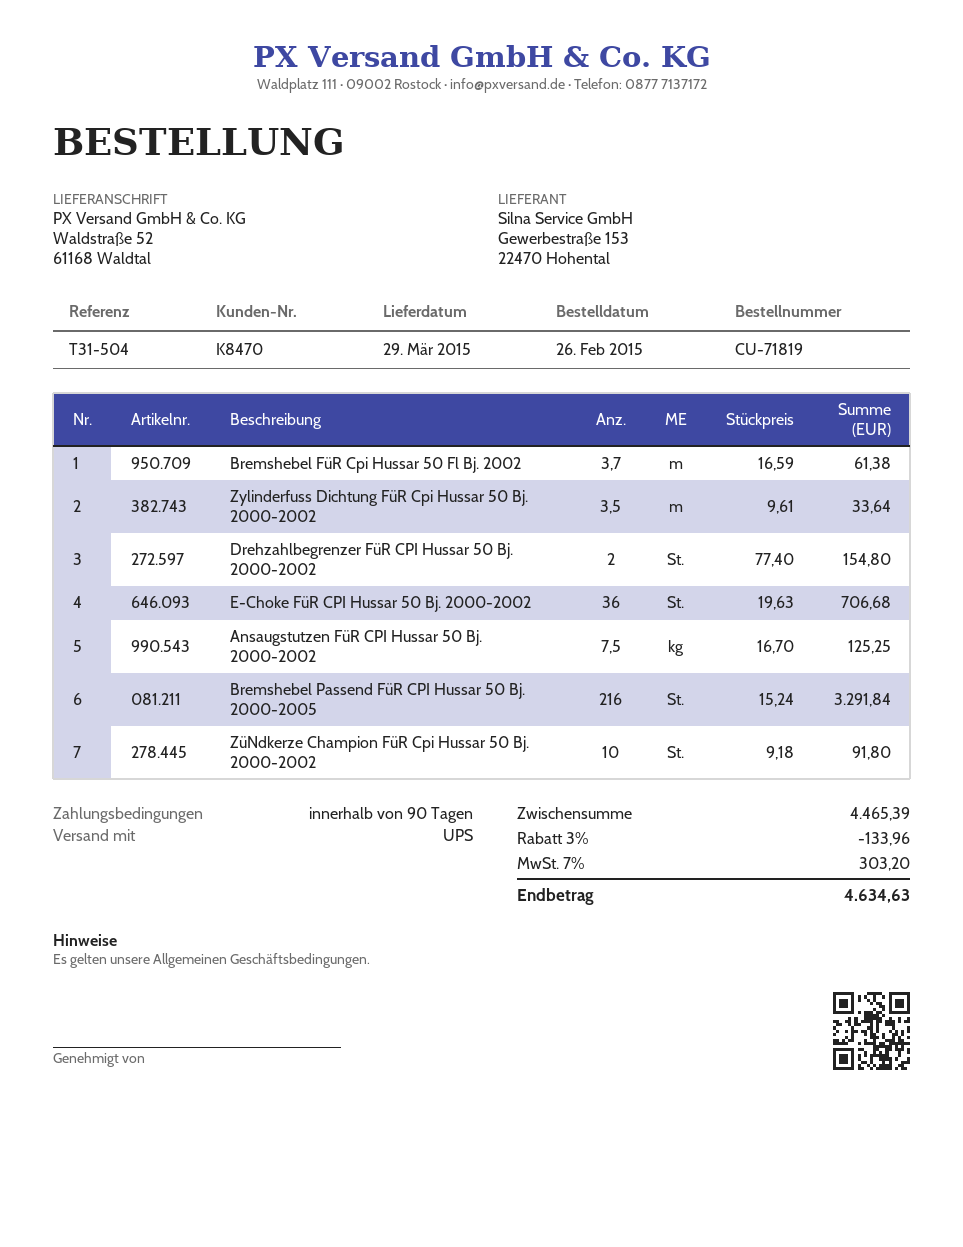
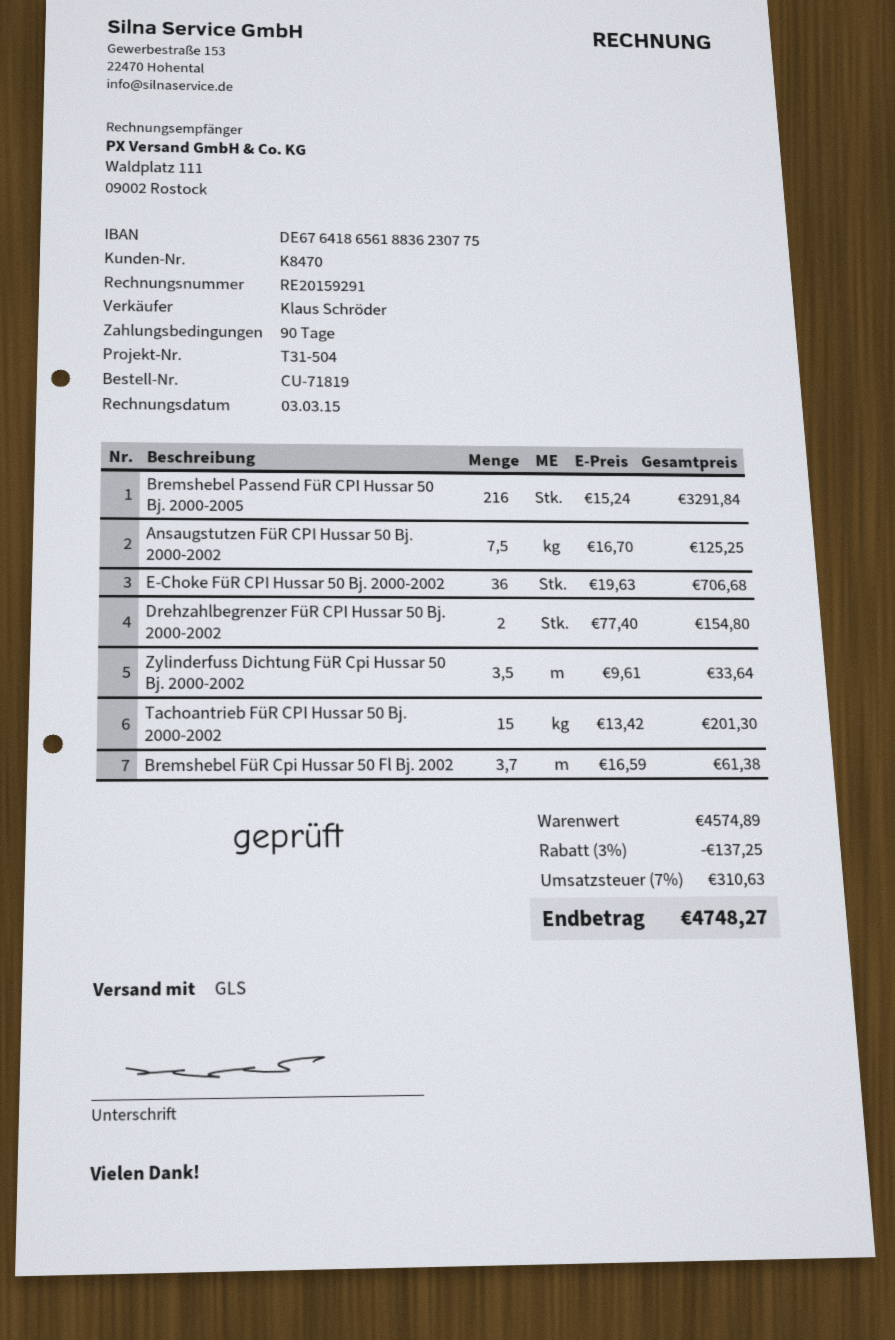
shipping method: UPS -> GLS
ZüNdkerze Champion FüR Cpi Hussar 50 Bj. 2000-2002: 10 x 9.18 = 91.80 -> none
Tachoantrieb FüR CPI Hussar 50 Bj. 2000-2002: none -> 15 x 13.42 = 201.30
subtotal: 4465.39 -> 4574.89
discount: 3% = 133.96 -> 3% = 137.25
tax: 7% = 303.20 -> 7% = 310.63
total: 4634.63 -> 4748.27

